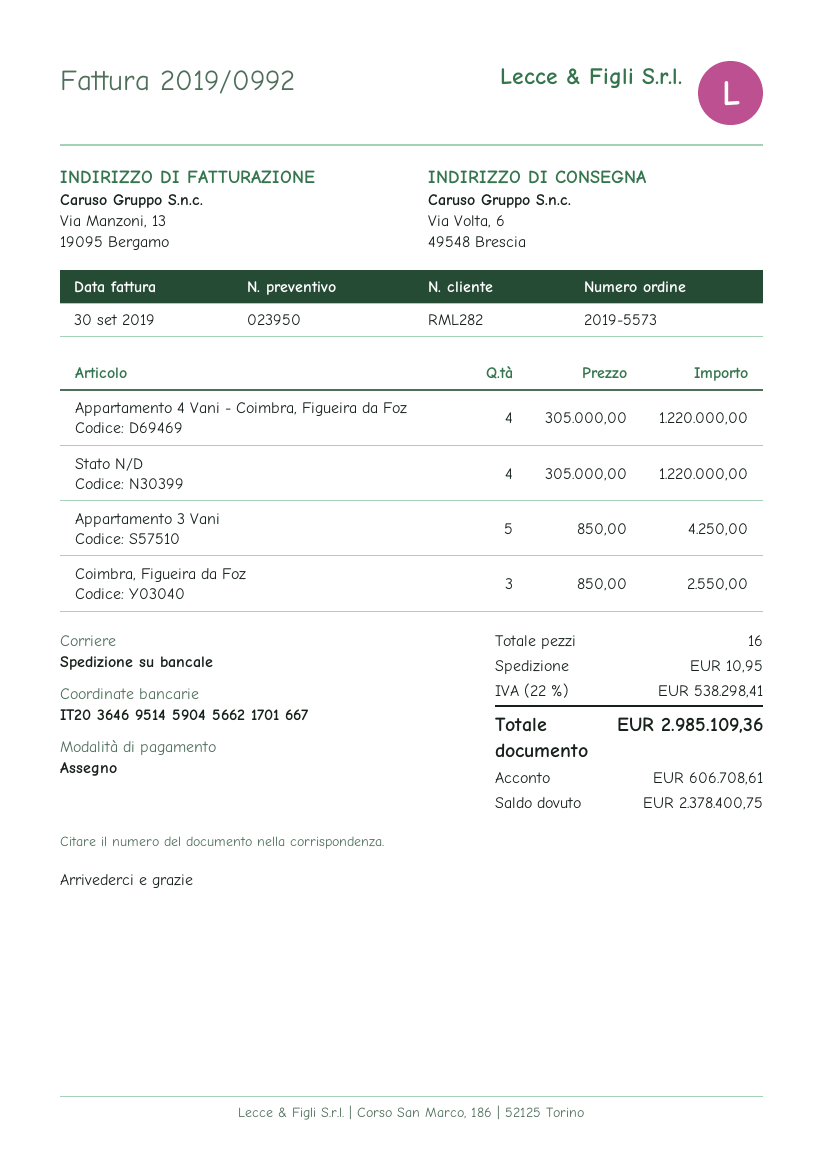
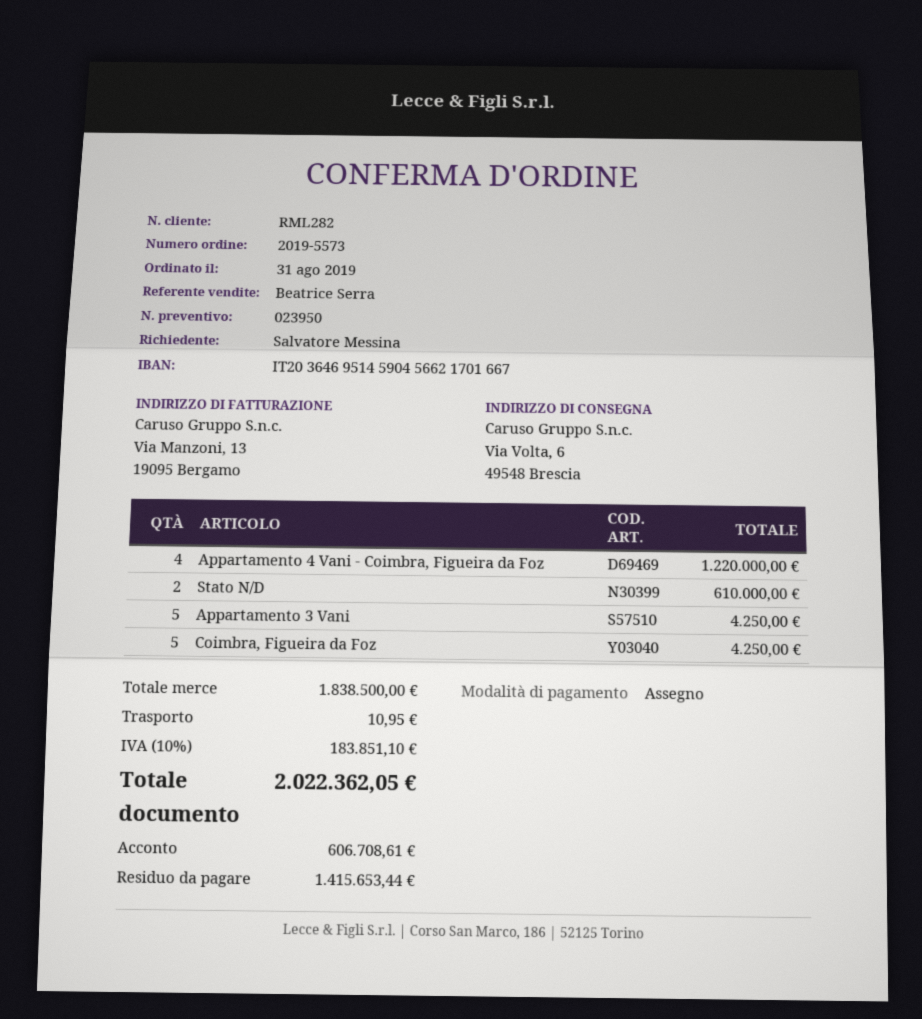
Stato N/D: 4 for 1220000.00 -> 2 for 610000.00
Coimbra, Figueira da Foz: 3 for 2550.00 -> 5 for 4250.00
tax: 22% = 538298.41 -> 10% = 183851.10
total: 2985109.36 -> 2022362.05
balance: 2378400.75 -> 1415653.44

